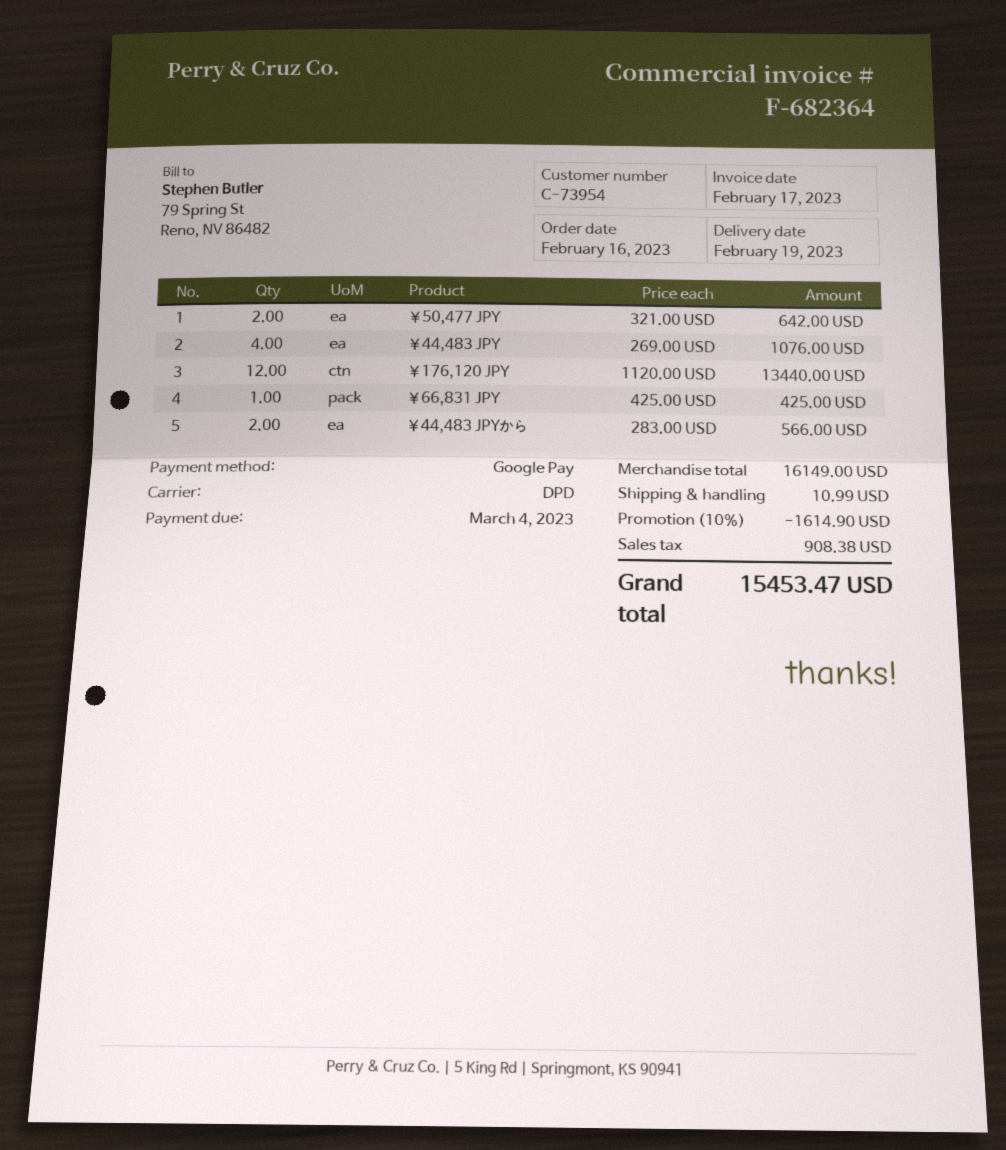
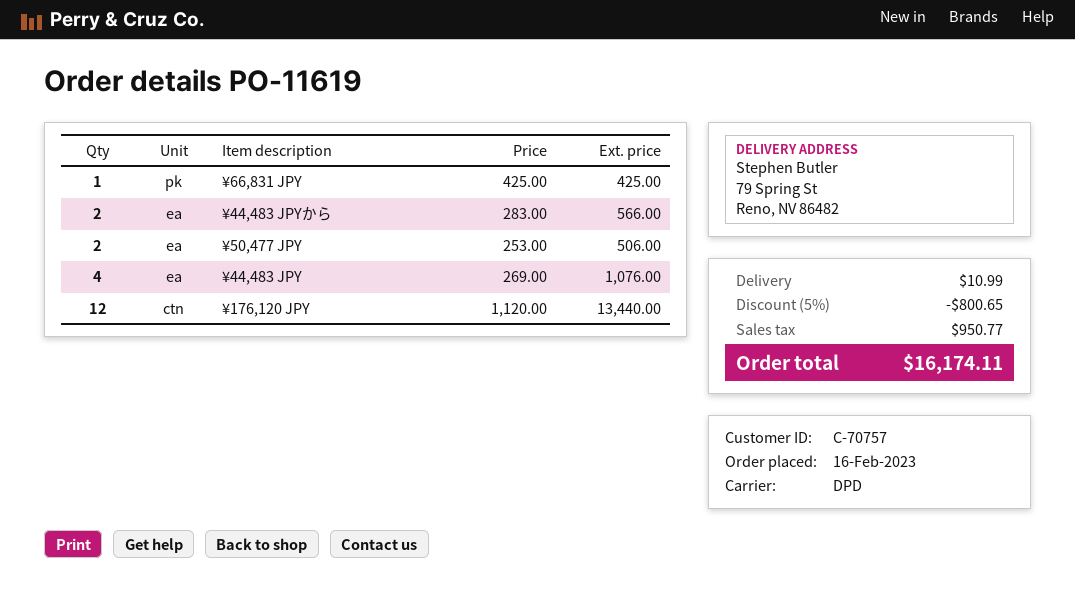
customer number: C-73954 -> C-70757
¥50,477 JPY: 2 x 321.00 = 642.00 -> 2 x 253.00 = 506.00
discount: 10% = 1614.90 -> 5% = 800.65
tax: 908.38 -> 950.77
total: 15453.47 -> 16174.11

